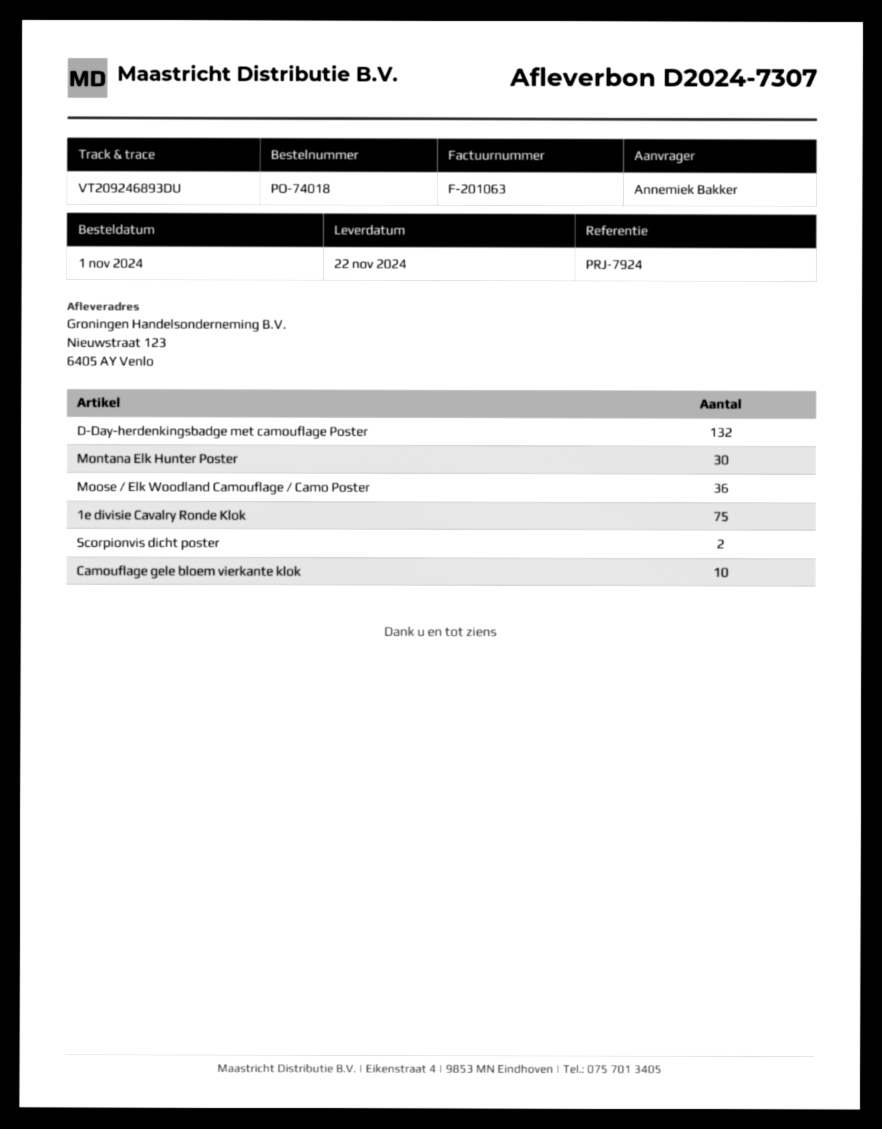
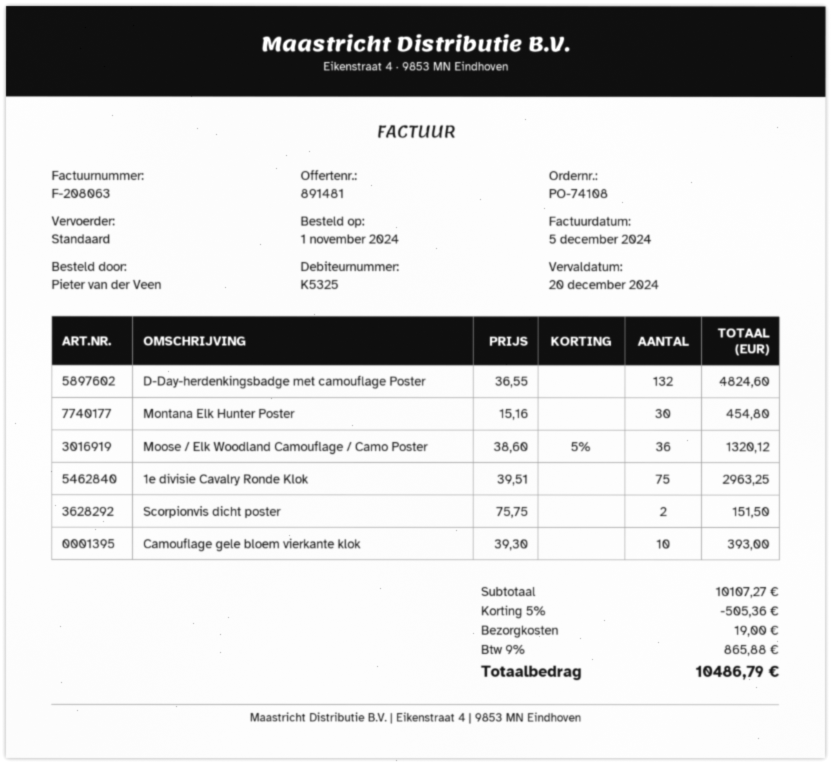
order number: PO-74018 -> PO-74108
invoice number: F-201063 -> F-208063
ordered by: Annemiek Bakker -> Pieter van der Veen

